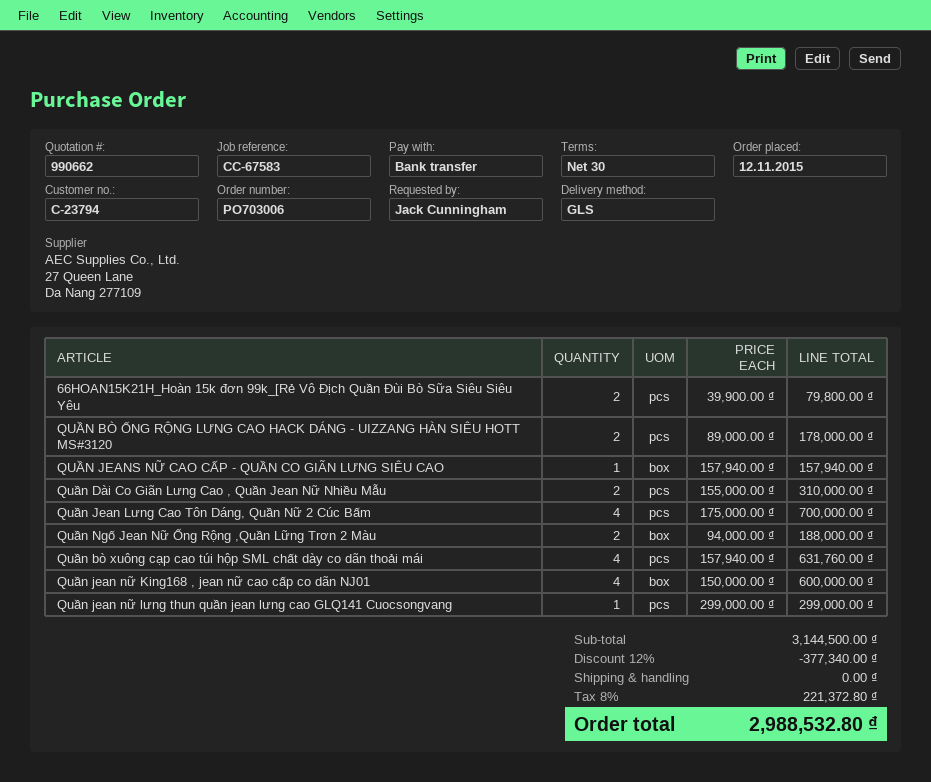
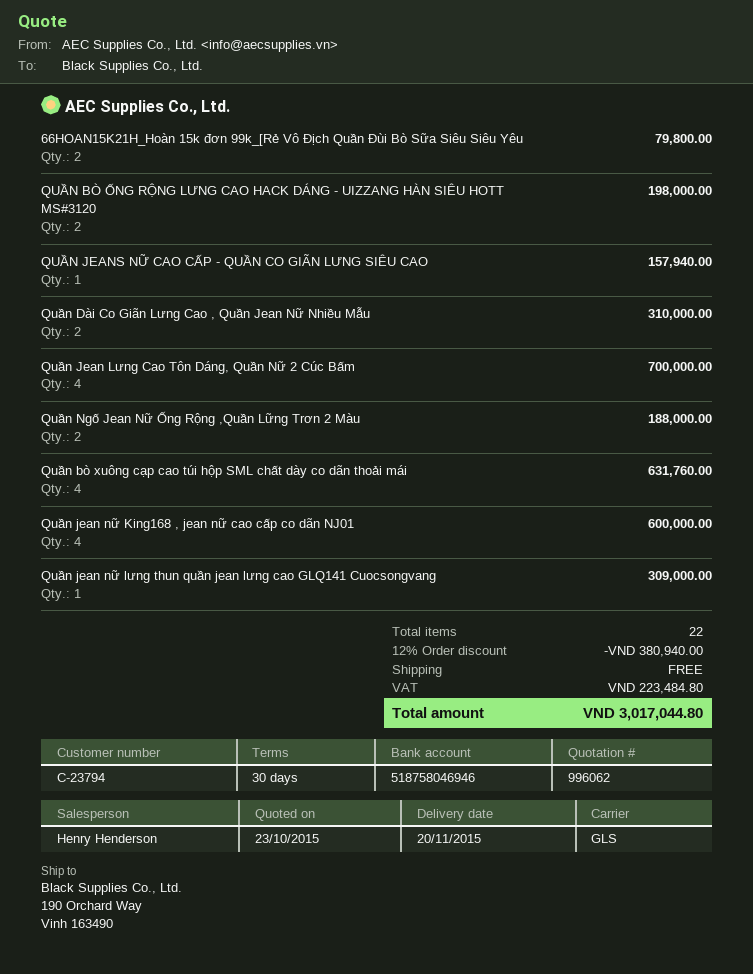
quote number: 990662 -> 996062
QUẦN BÒ ỐNG RỘNG LƯNG CAO HACK DÁNG - UIZZANG HÀN SIÊU HOTT MS#3120: 2 for 178000.00 -> 2 for 198000.00
Quần jean nữ lưng thun quần jean lưng cao GLQ141 Cuocsongvang: 1 for 299000.00 -> 1 for 309000.00
discount: 12% = 377340.00 -> 12% = 380940.00
tax: 221372.80 -> 223484.80
total: 2988532.80 -> 3017044.80

